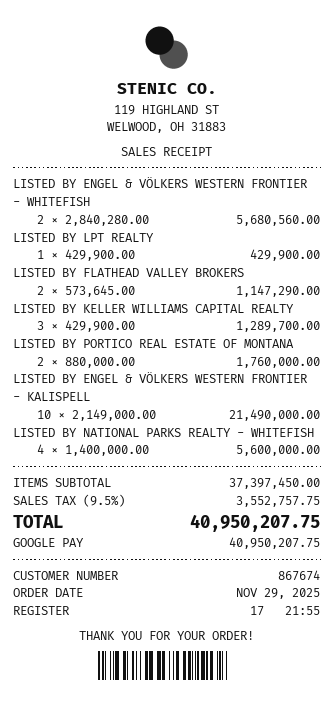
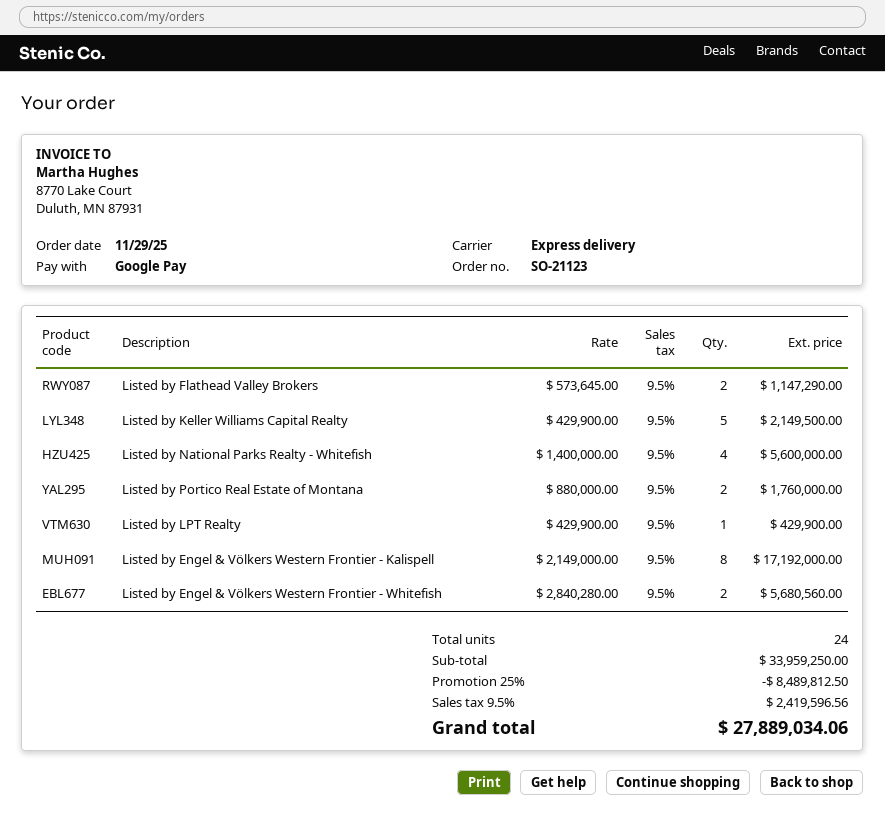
LISTED BY KELLER WILLIAMS CAPITAL REALTY: 3 x 429900.00 = 1289700.00 -> 5 x 429900.00 = 2149500.00
LISTED BY ENGEL & VÖLKERS WESTERN FRONTIER - KALISPELL: 10 x 2149000.00 = 21490000.00 -> 8 x 2149000.00 = 17192000.00
subtotal: 37397450.00 -> 33959250.00
discount: none -> 25% = 8489812.50
tax: 9.5% = 3552757.75 -> 9.5% = 2419596.56
total: 40950207.75 -> 27889034.06

